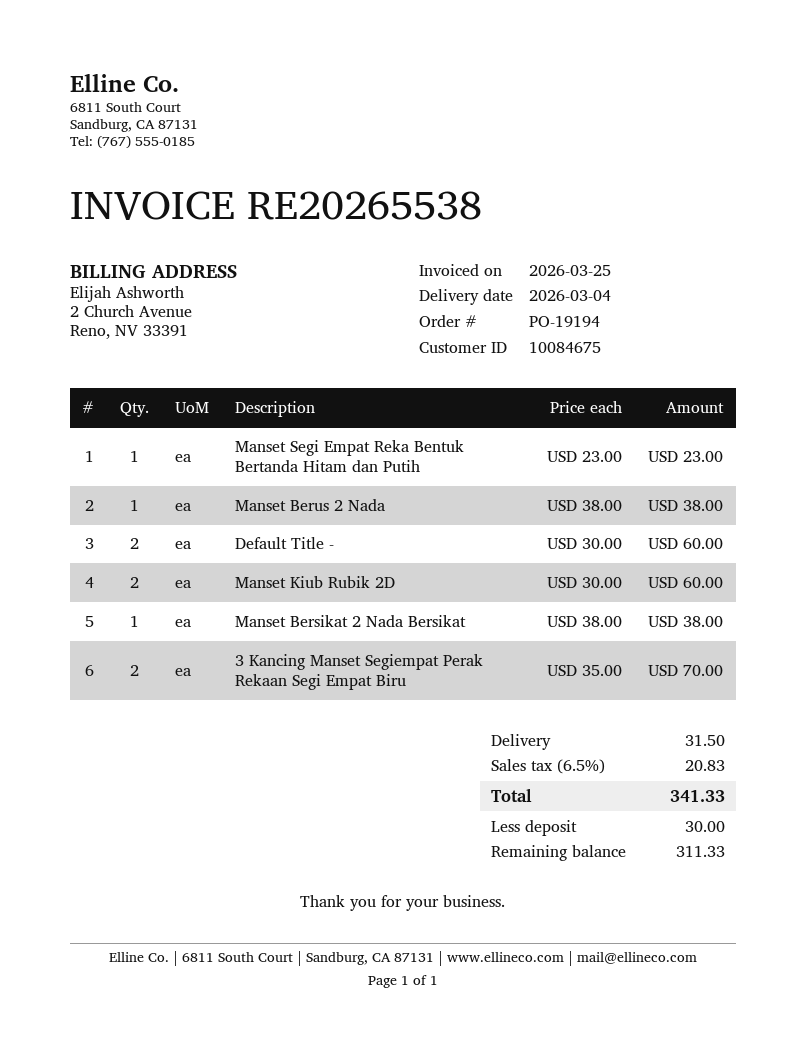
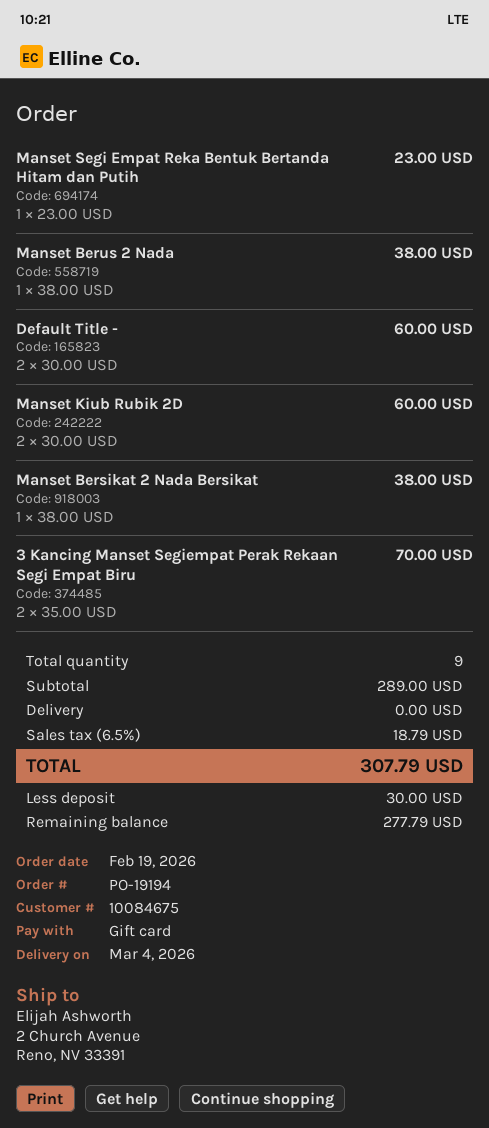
shipping: 31.50 -> 0.00
tax: 6.5% = 20.83 -> 6.5% = 18.79
total: 341.33 -> 307.79
balance: 311.33 -> 277.79

